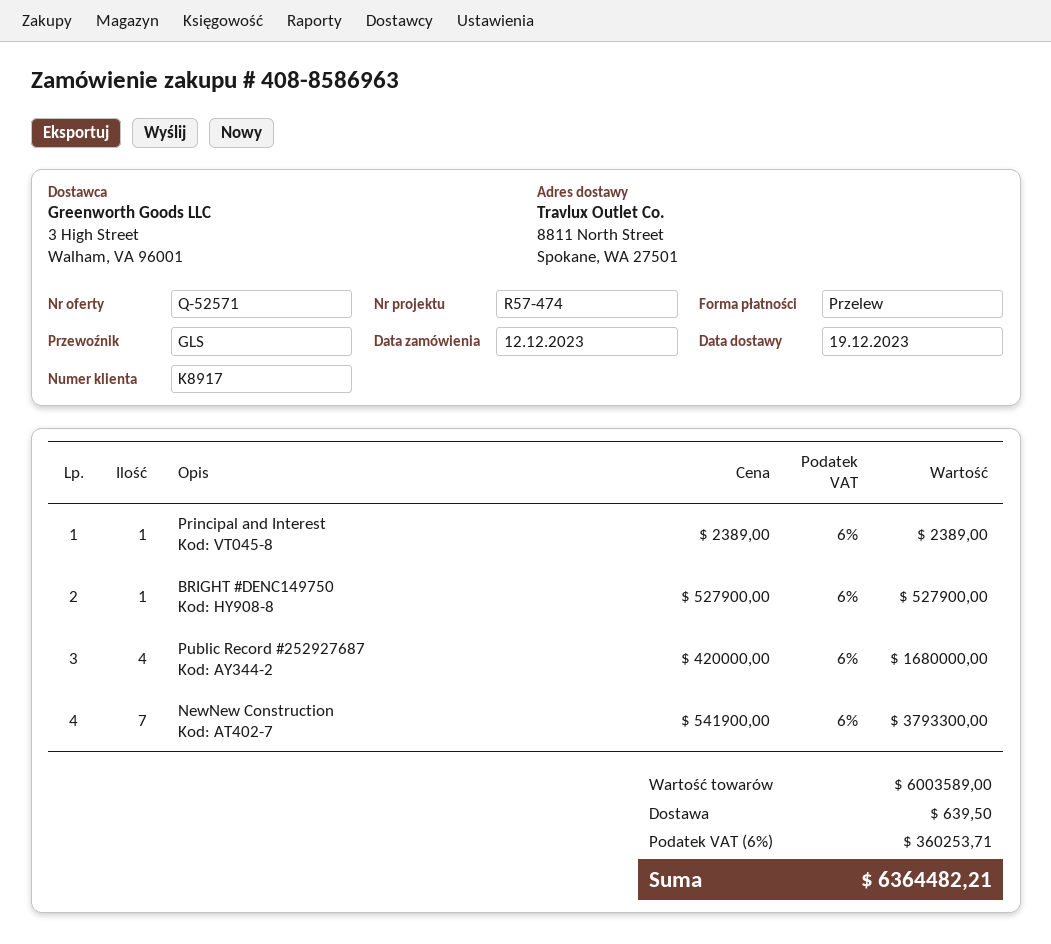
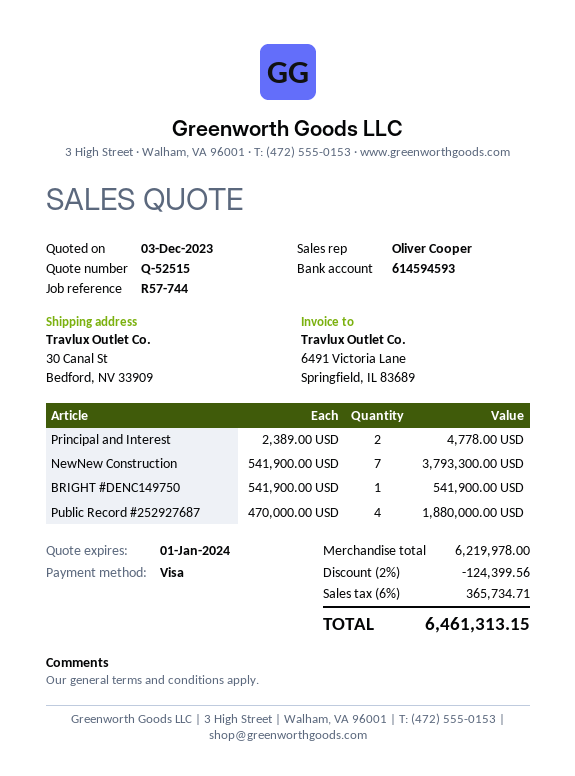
quote number: Q-52571 -> Q-52515
reference: R57-474 -> R57-744
payment method: bank transfer -> Visa
ship to: 8811 North Street, Spokane, WA 27501 -> 30 Canal St, Bedford, NV 33909
Principal and Interest: 1 x 2389.00 = 2389.00 -> 2 x 2389.00 = 4778.00
BRIGHT #DENC149750: 1 x 527900.00 = 527900.00 -> 1 x 541900.00 = 541900.00
Public Record #252927687: 4 x 420000.00 = 1680000.00 -> 4 x 470000.00 = 1880000.00
subtotal: 6003589.00 -> 6219978.00
discount: none -> 2% = 124399.56
shipping: 639.50 -> none
tax: 6% = 360253.71 -> 6% = 365734.71
total: 6364482.21 -> 6461313.15

